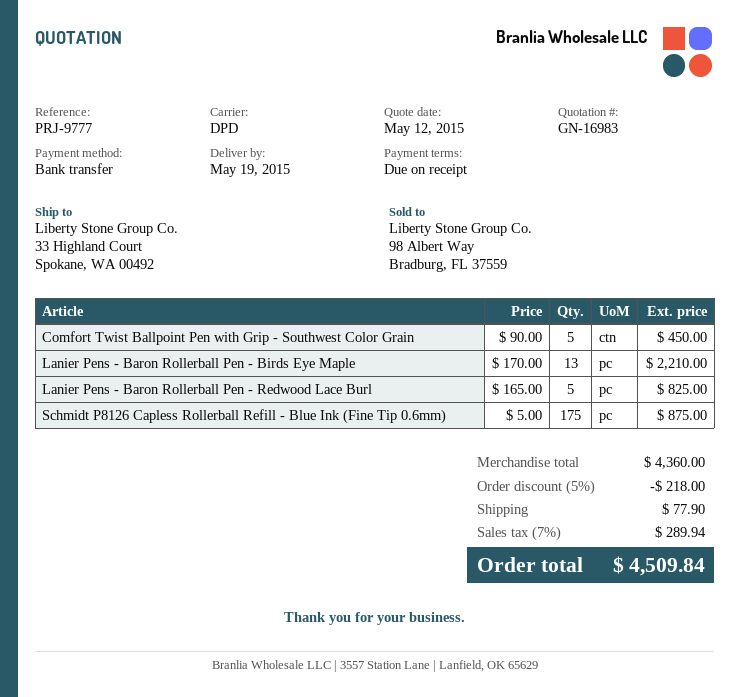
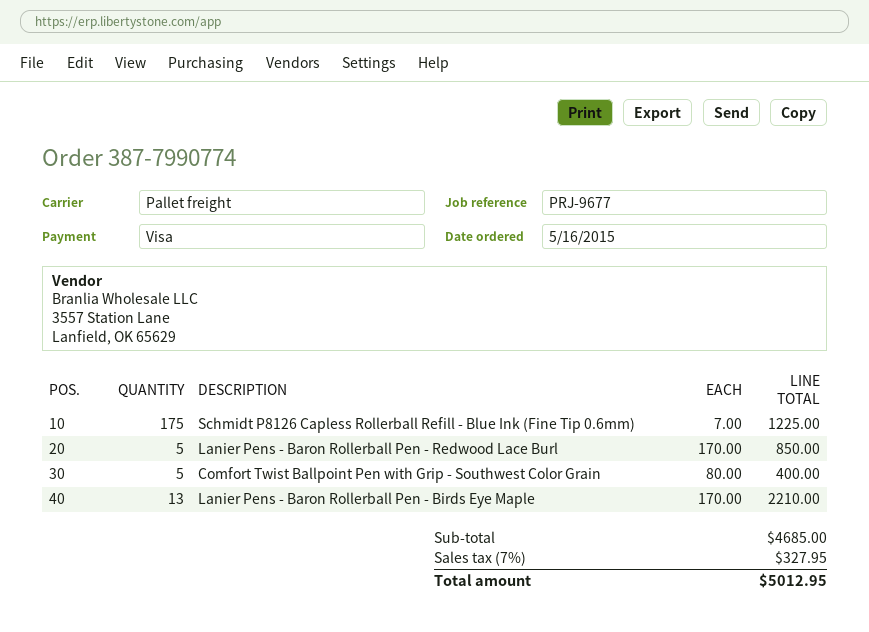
reference: PRJ-9777 -> PRJ-9677
payment method: bank transfer -> Visa
shipping method: DPD -> pallet freight
Comfort Twist Ballpoint Pen with Grip - Southwest Color Grain: 5 x 90.00 = 450.00 -> 5 x 80.00 = 400.00
Lanier Pens - Baron Rollerball Pen - Redwood Lace Burl: 5 x 165.00 = 825.00 -> 5 x 170.00 = 850.00
Schmidt P8126 Capless Rollerball Refill - Blue Ink (Fine Tip 0.6mm): 175 x 5.00 = 875.00 -> 175 x 7.00 = 1225.00
subtotal: 4360.00 -> 4685.00
discount: 5% = 218.00 -> none
shipping: 77.90 -> none
tax: 7% = 289.94 -> 7% = 327.95
total: 4509.84 -> 5012.95

